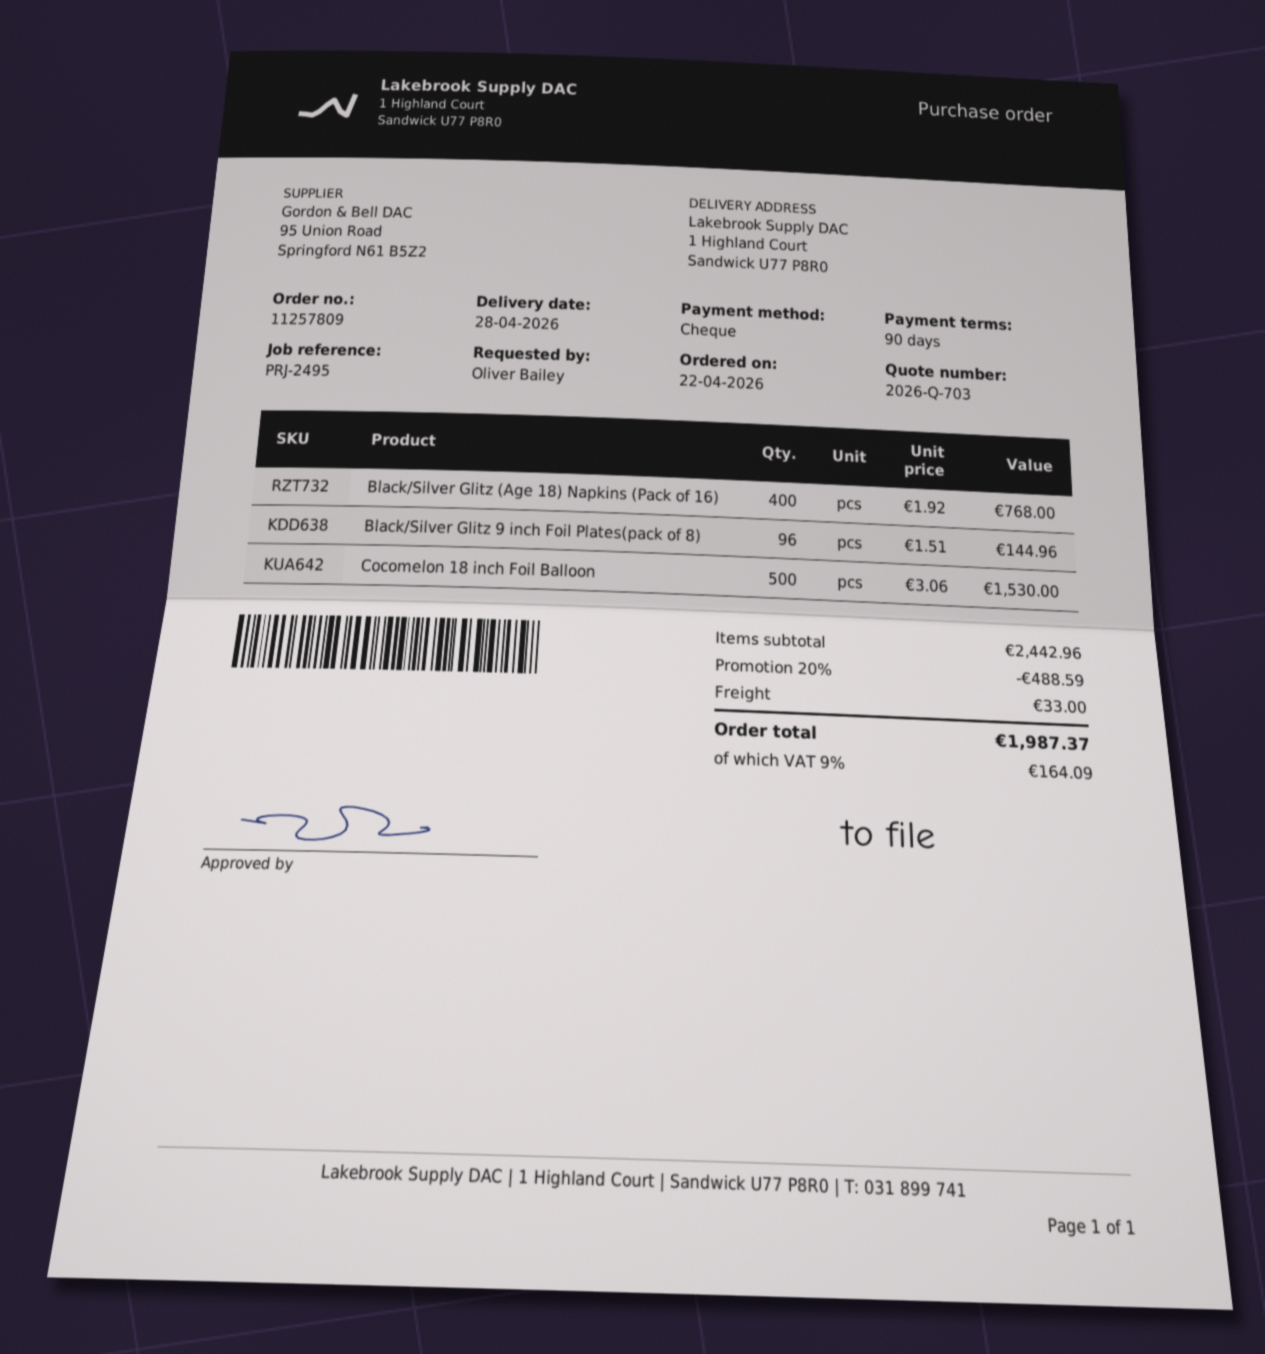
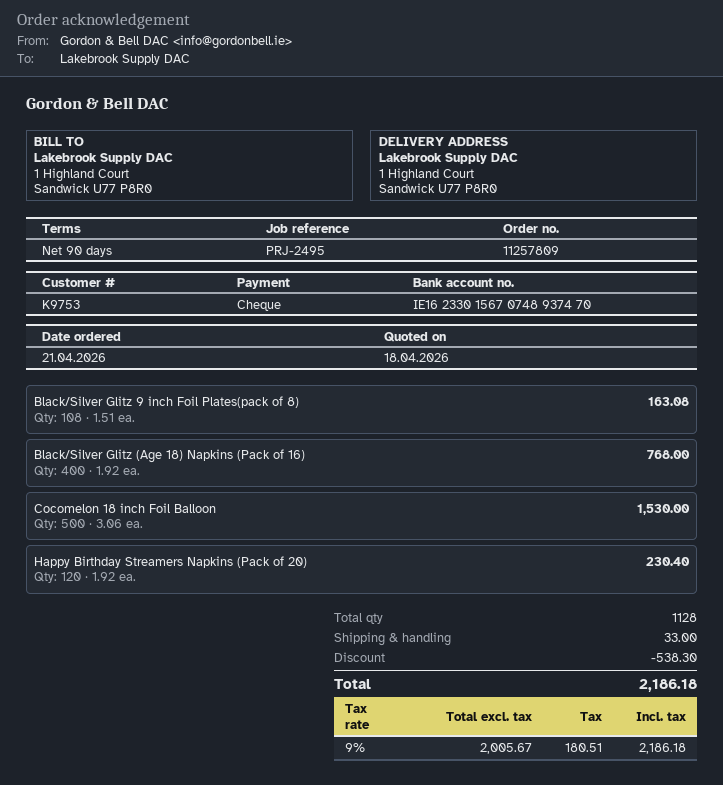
order date: 2026-04-22 -> 2026-04-21
Black/Silver Glitz 9 inch Foil Plates(pack of 8): 96 x 1.51 = 144.96 -> 108 x 1.51 = 163.08
Happy Birthday Streamers Napkins (Pack of 20): none -> 120 x 1.92 = 230.40
discount: 488.59 -> 538.30
tax: 9% = 164.09 -> 9% = 180.51
total: 1987.37 -> 2186.18

